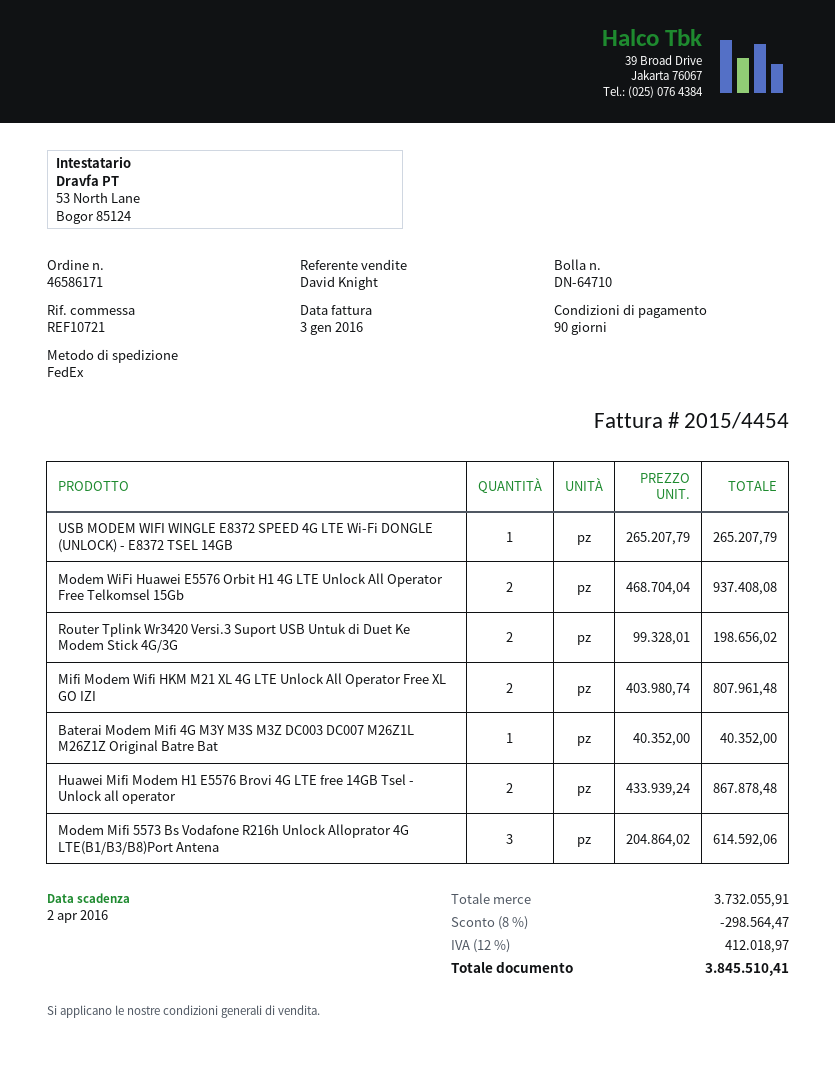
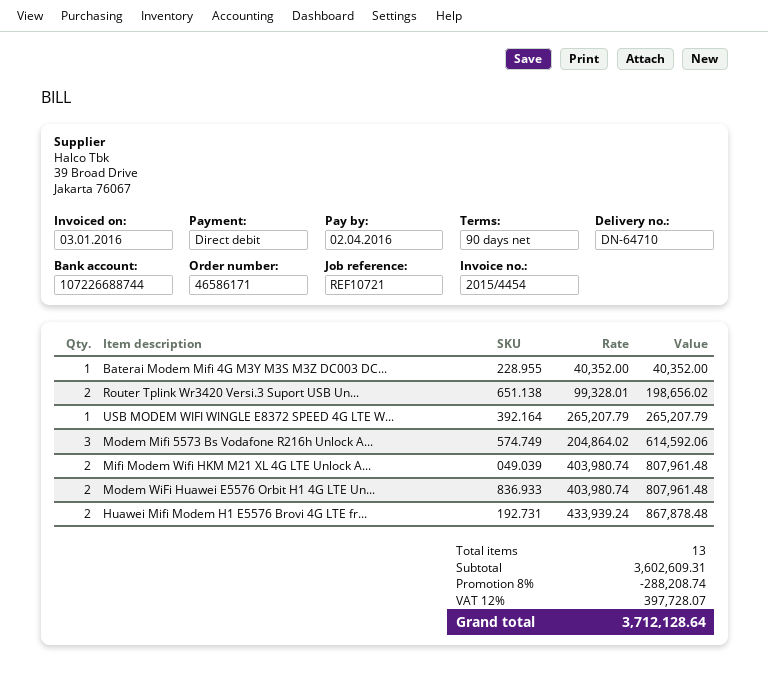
Modem WiFi Huawei E5576 Orbit H1 4G LTE Unlock All Operator Free Telkomsel 15Gb: 2 x 468704.04 = 937408.08 -> 2 x 403980.74 = 807961.48
subtotal: 3732055.91 -> 3602609.31
discount: 8% = 298564.47 -> 8% = 288208.74
tax: 12% = 412018.97 -> 12% = 397728.07
total: 3845510.41 -> 3712128.64

